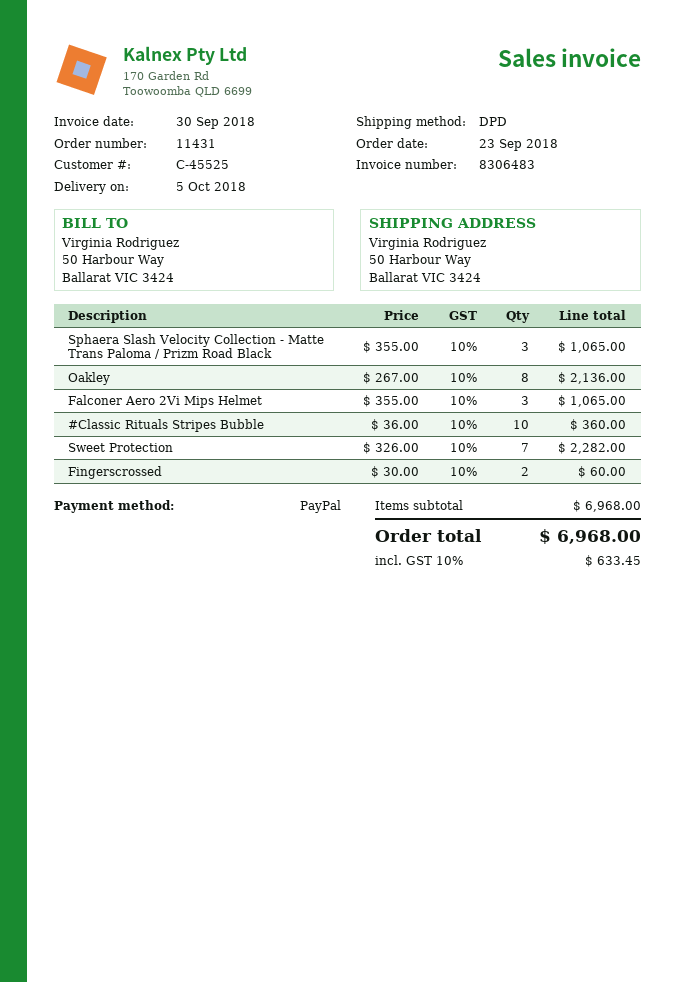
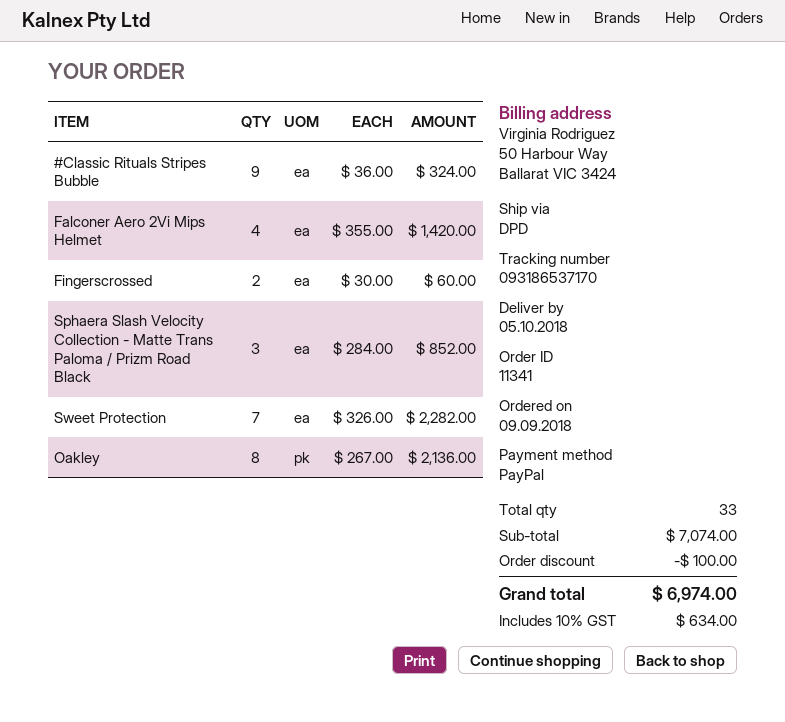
order number: 11431 -> 11341
order date: 2018-09-23 -> 2018-09-09
Sphaera Slash Velocity Collection - Matte Trans Paloma / Prizm Road Black: 3 x 355.00 = 1065.00 -> 3 x 284.00 = 852.00
Falconer Aero 2Vi Mips Helmet: 3 x 355.00 = 1065.00 -> 4 x 355.00 = 1420.00
#Classic Rituals Stripes Bubble: 10 x 36.00 = 360.00 -> 9 x 36.00 = 324.00
subtotal: 6968.00 -> 7074.00
discount: none -> 100.00
tax: 10% = 633.45 -> 10% = 634.00
total: 6968.00 -> 6974.00

